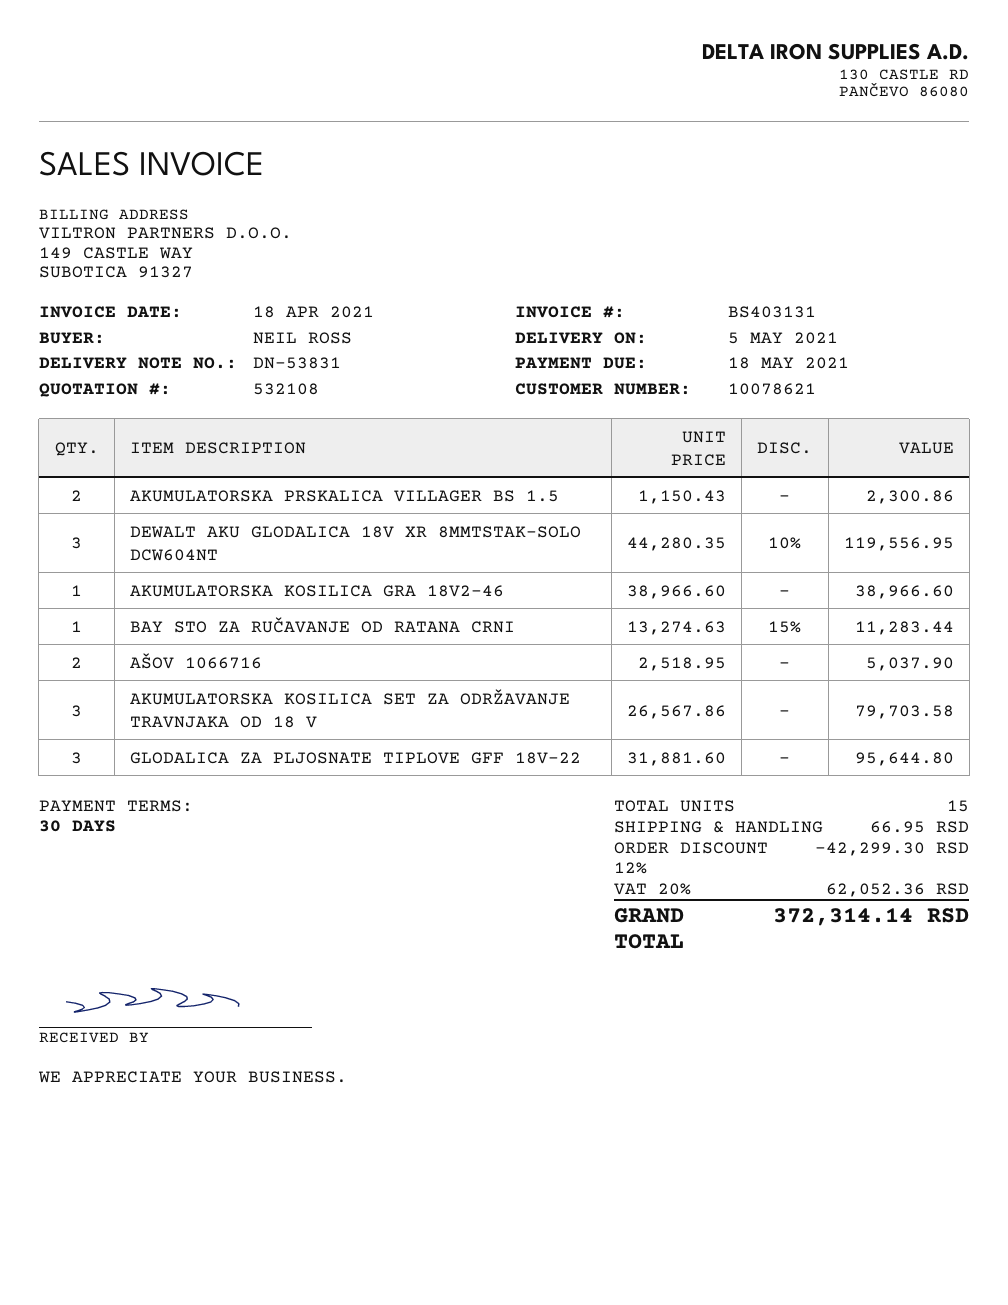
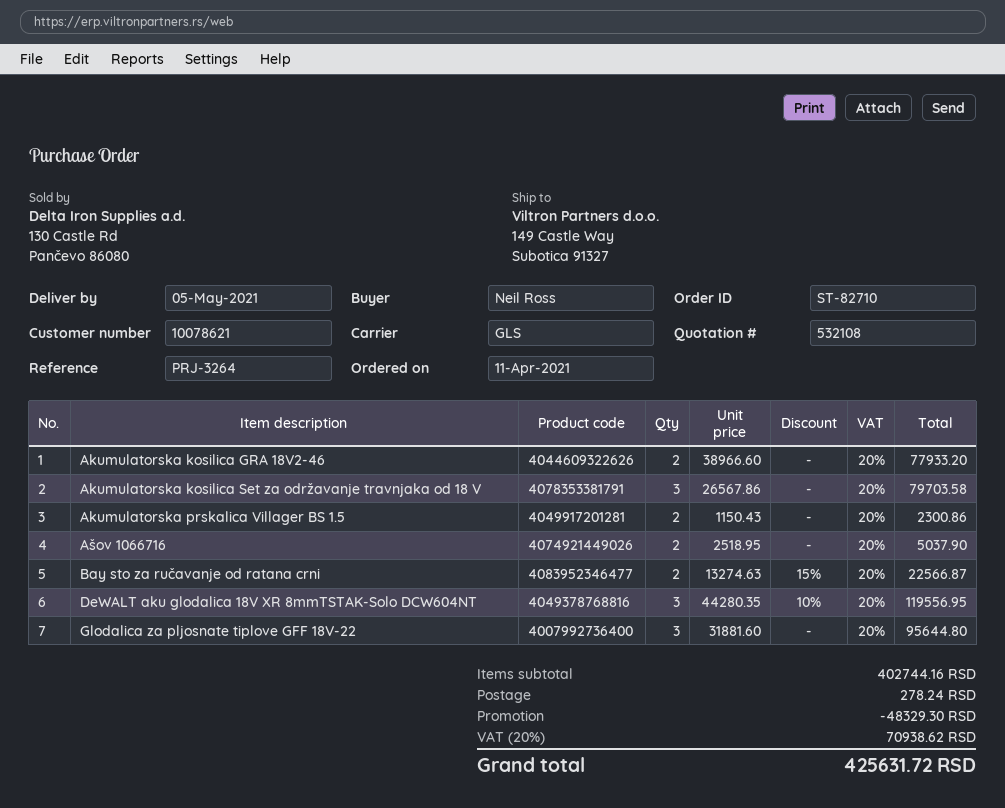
AKUMULATORSKA KOSILICA GRA 18V2-46: 1 x 38966.60 = 38966.60 -> 2 x 38966.60 = 77933.20
BAY STO ZA RUČAVANJE OD RATANA CRNI: 1 x 13274.63 - 15% = 11283.44 -> 2 x 13274.63 - 15% = 22566.87
discount: 42299.30 -> 48329.30
shipping: 66.95 -> 278.24
tax: 20% = 62052.36 -> 20% = 70938.62
total: 372314.14 -> 425631.72

